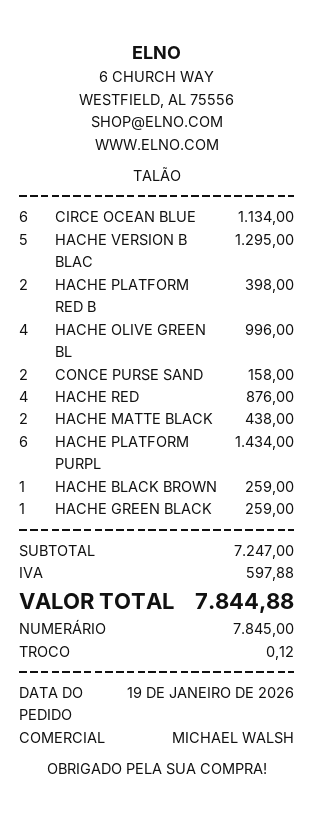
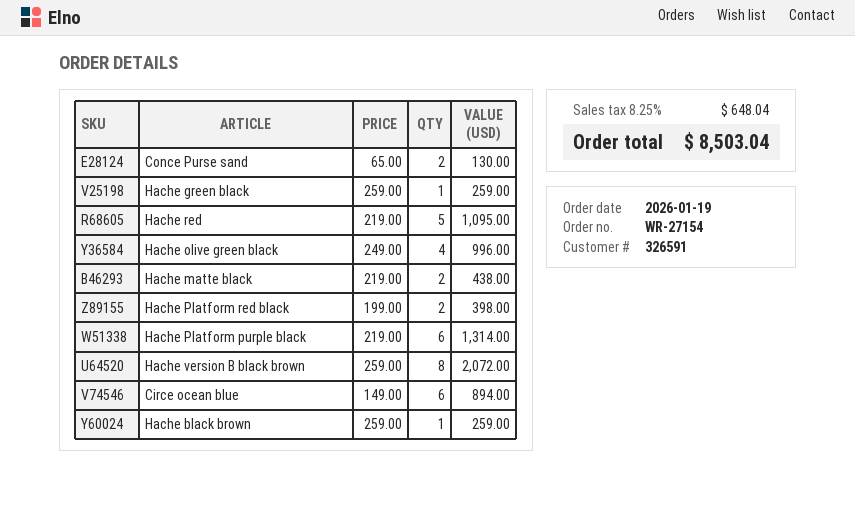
CIRCE OCEAN BLUE: 6 for 1134.00 -> 6 for 894.00
HACHE VERSION B BLAC: 5 for 1295.00 -> 8 for 2072.00
CONCE PURSE SAND: 2 for 158.00 -> 2 for 130.00
HACHE RED: 4 for 876.00 -> 5 for 1095.00
HACHE PLATFORM PURPL: 6 for 1434.00 -> 6 for 1314.00
tax: 597.88 -> 648.04
total: 7844.88 -> 8503.04

